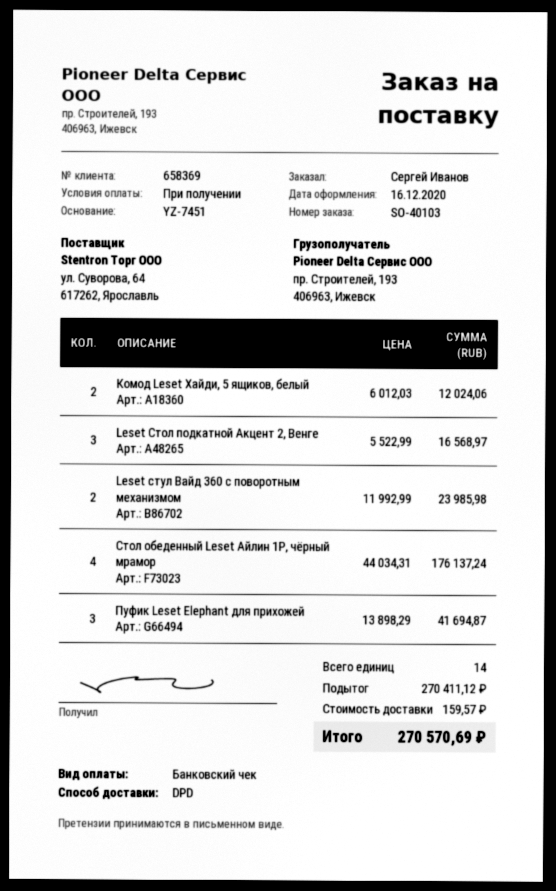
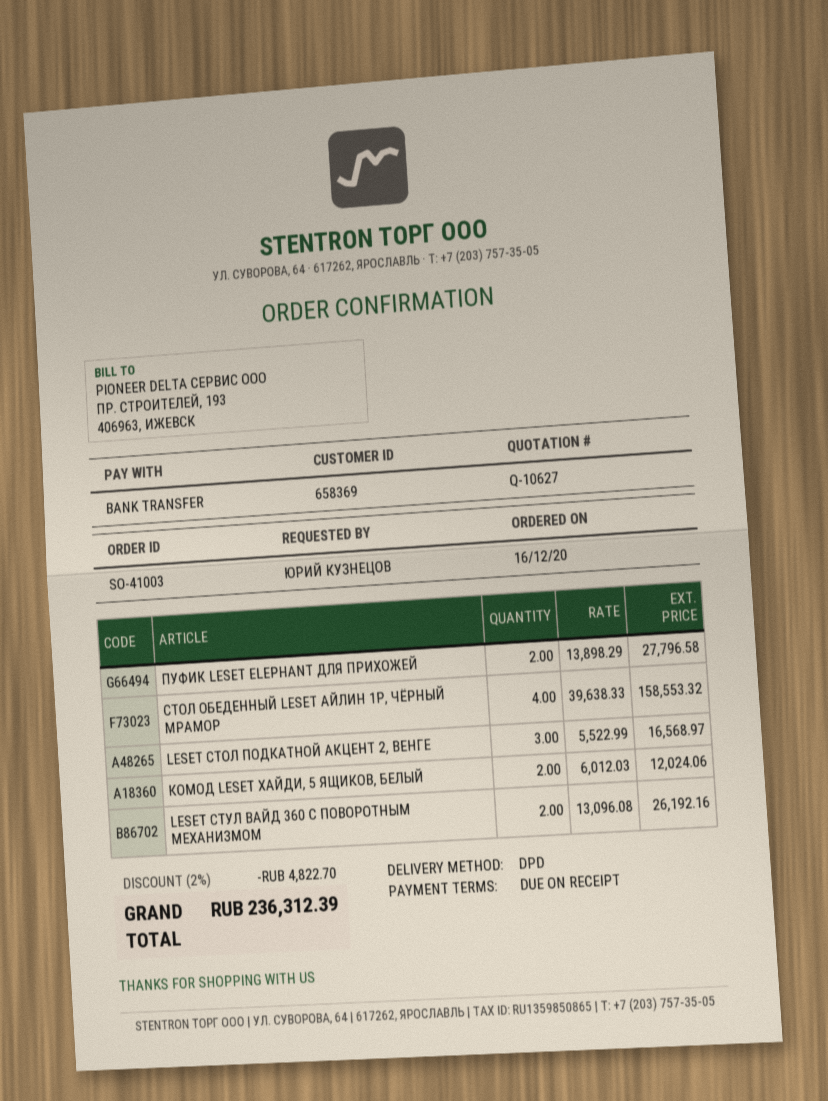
order number: SO-40103 -> SO-41003
ordered by: Сергей Иванов -> ЮРИЙ КУЗНЕЦОВ
payment method: cheque -> bank transfer
Leset стул Вайд 360 с поворотным механизмом: 2 x 11992.99 = 23985.98 -> 2 x 13096.08 = 26192.16
Стол обеденный Leset Айлин 1Р, чёрный мрамор: 4 x 44034.31 = 176137.24 -> 4 x 39638.33 = 158553.32
Пуфик Leset Elephant для прихожей: 3 x 13898.29 = 41694.87 -> 2 x 13898.29 = 27796.58
discount: none -> 2% = 4822.70
shipping: 159.57 -> none
total: 270570.69 -> 236312.39

